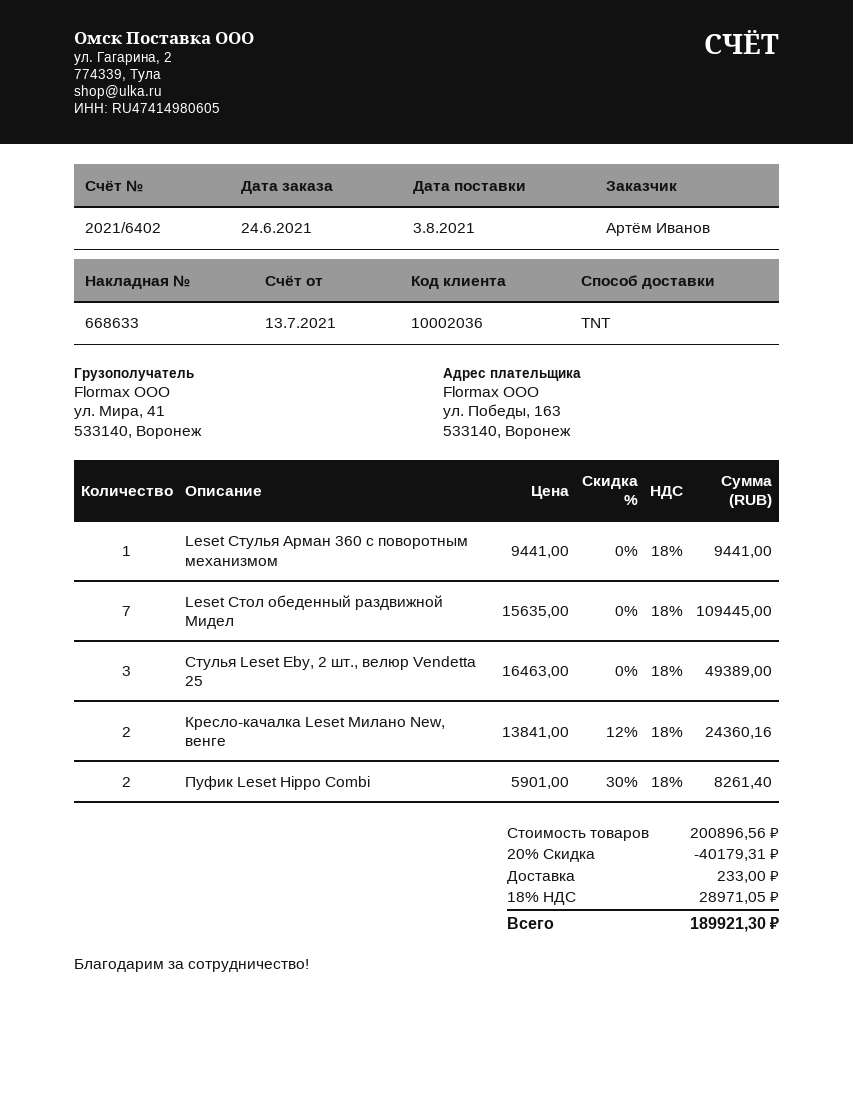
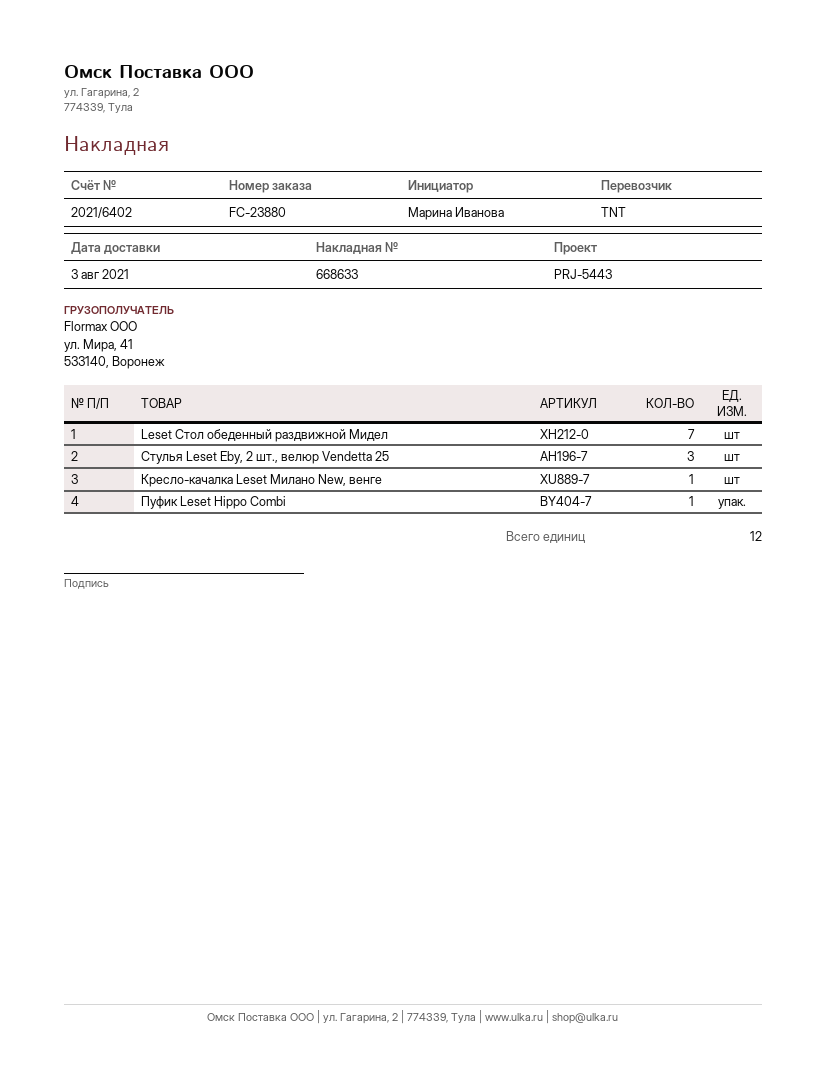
ordered by: Артём Иванов -> Марина Иванова
Leset Стулья Арман 360 с поворотным механизмом: 1 -> none
Кресло-качалка Leset Милано New, венге: 2 -> 1
Пуфик Leset Hippo Combi: 2 -> 1

